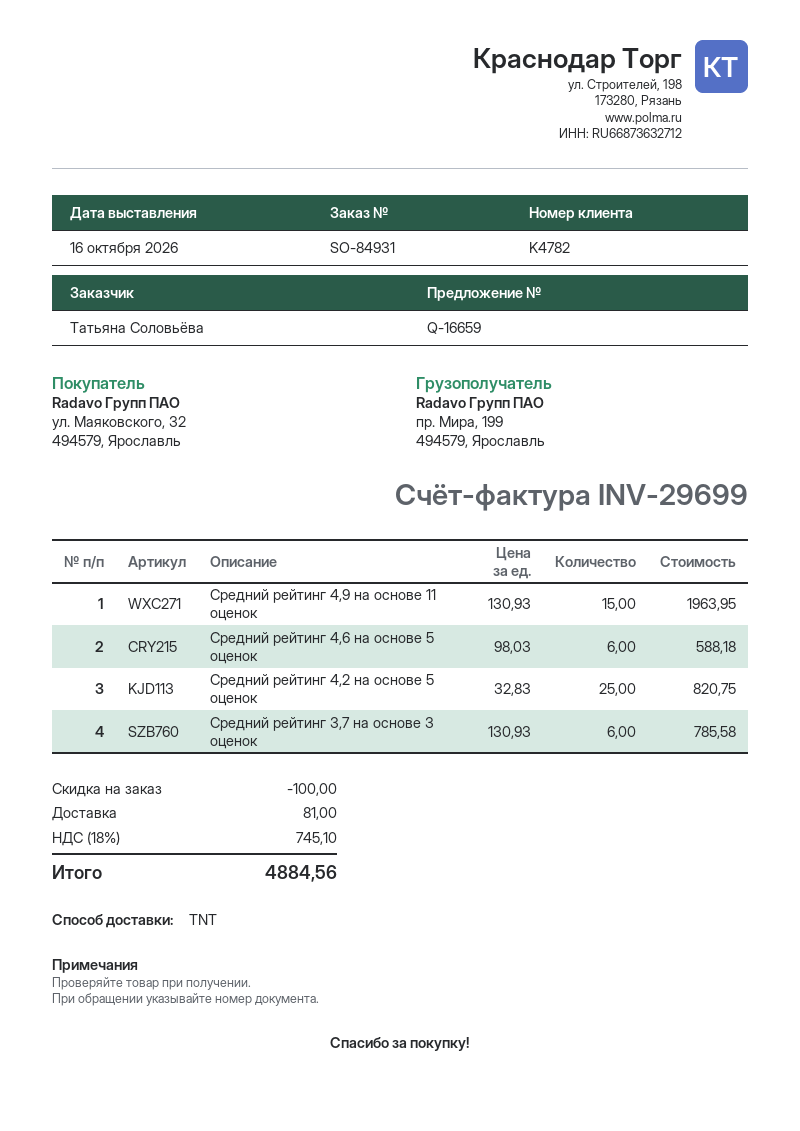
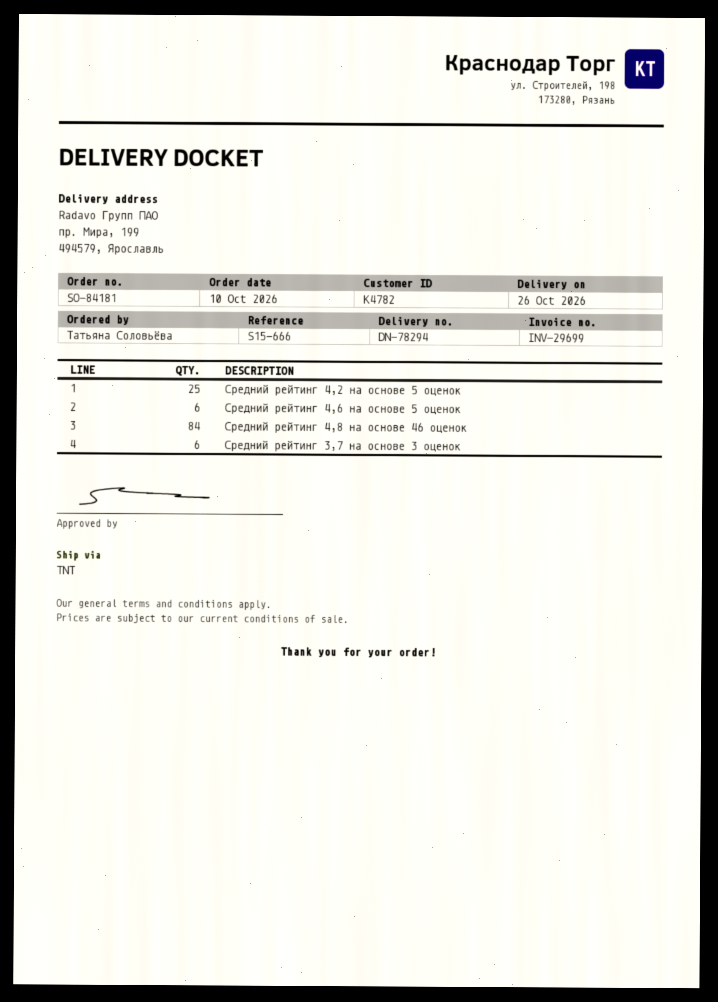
order number: SO-84931 -> SO-84181
Средний рейтинг 4,9 на основе 11 оценок: 15 -> none
Средний рейтинг 4,8 на основе 46 оценок: none -> 84

